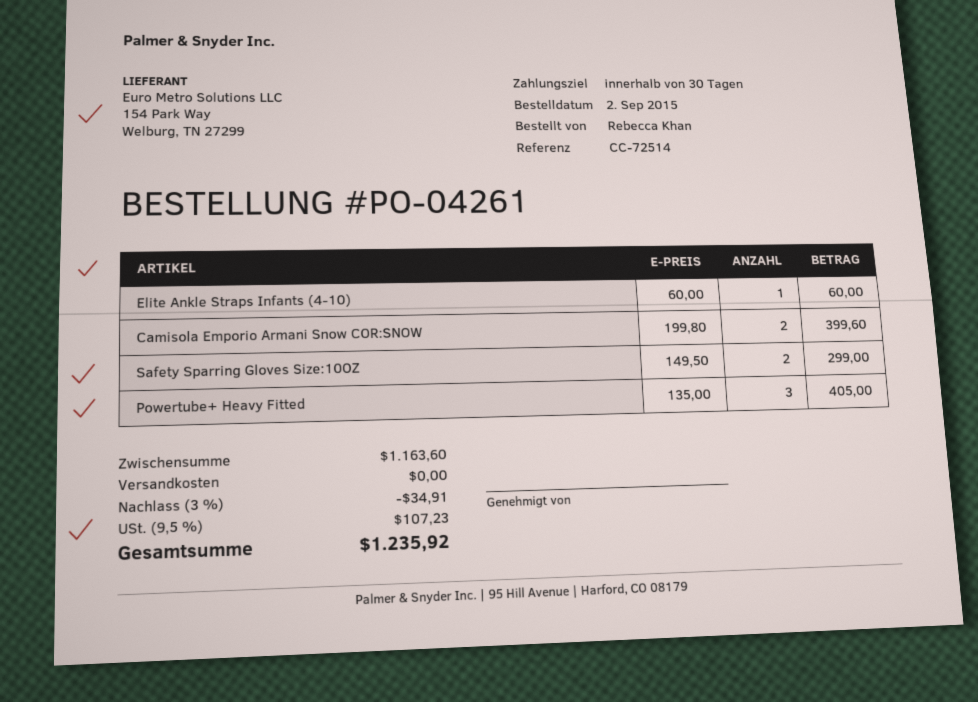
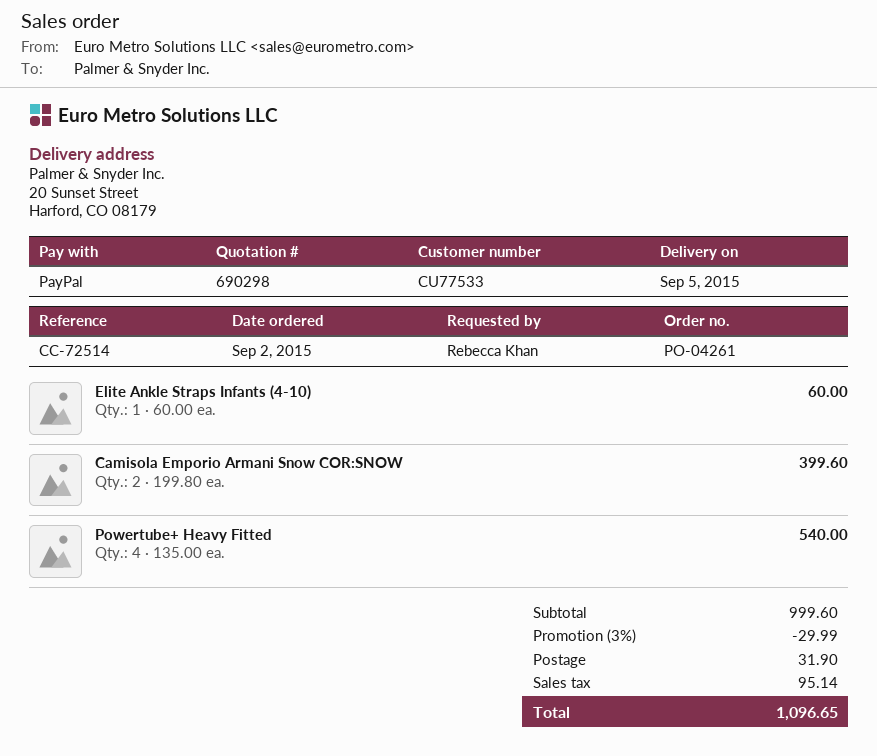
Safety Sparring Gloves Size:10OZ: 2 x 149.50 = 299.00 -> none
Powertube+ Heavy Fitted: 3 x 135.00 = 405.00 -> 4 x 135.00 = 540.00
subtotal: 1163.60 -> 999.60
discount: 3% = 34.91 -> 3% = 29.99
shipping: 0.00 -> 31.90
tax: 107.23 -> 95.14
total: 1235.92 -> 1096.65

